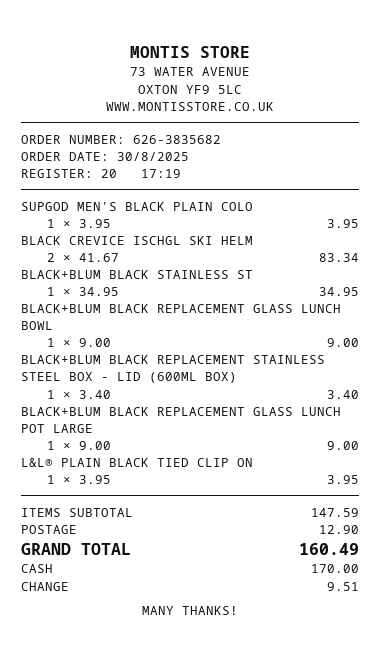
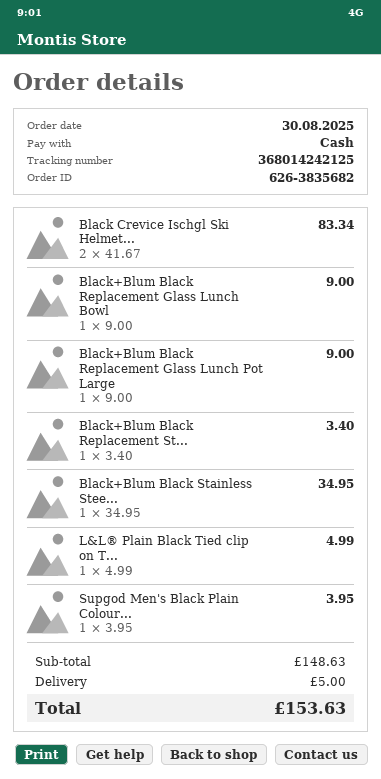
L&L® PLAIN BLACK TIED CLIP ON: 1 x 3.95 = 3.95 -> 1 x 4.99 = 4.99
subtotal: 147.59 -> 148.63
shipping: 12.90 -> 5.00
total: 160.49 -> 153.63

